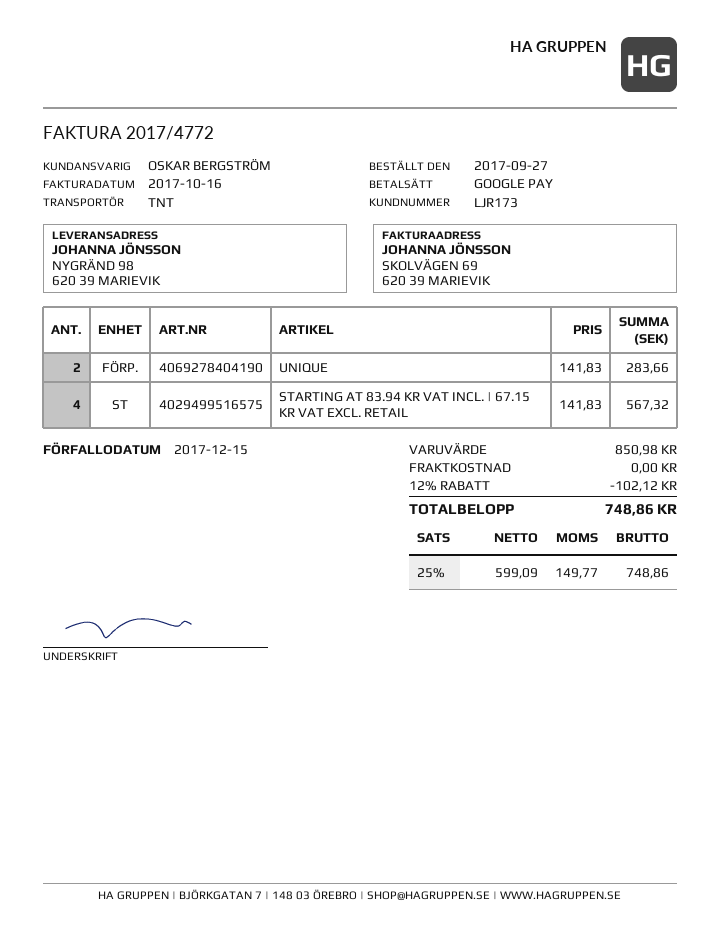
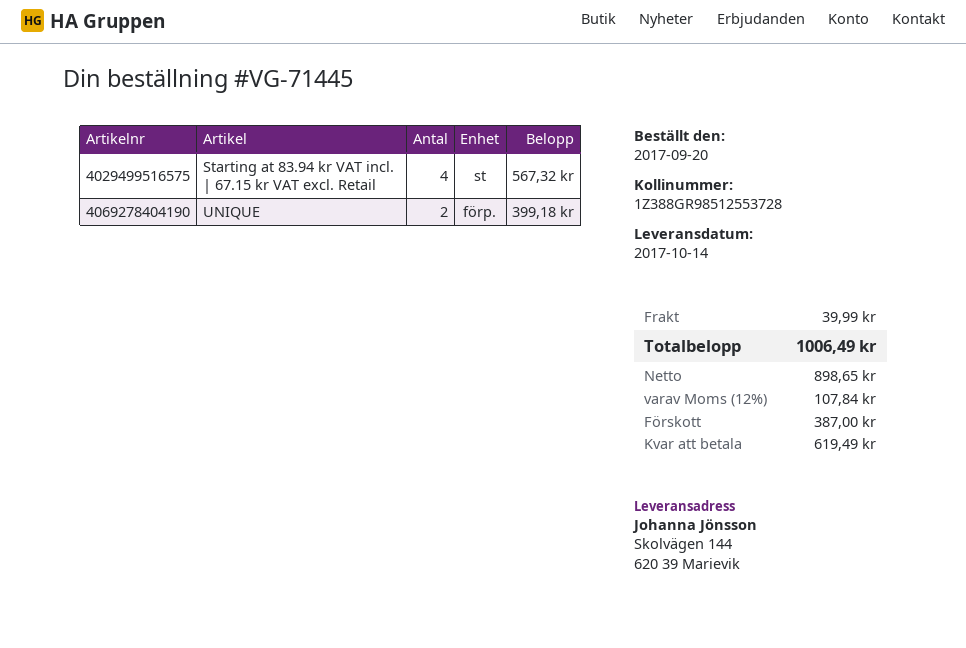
order date: 2017-09-27 -> 2017-09-20
ship to: NYGRÄND 98, 620 39 MARIEVIK -> Skolvägen 144, 620 39 Marievik
UNIQUE: 2 for 283.66 -> 2 for 399.18
discount: 12% = 102.12 -> none
shipping: 0.00 -> 39.99
net: 599.09 -> 898.65
tax: 25% = 149.77 -> 12% = 107.84
total: 748.86 -> 1006.49

